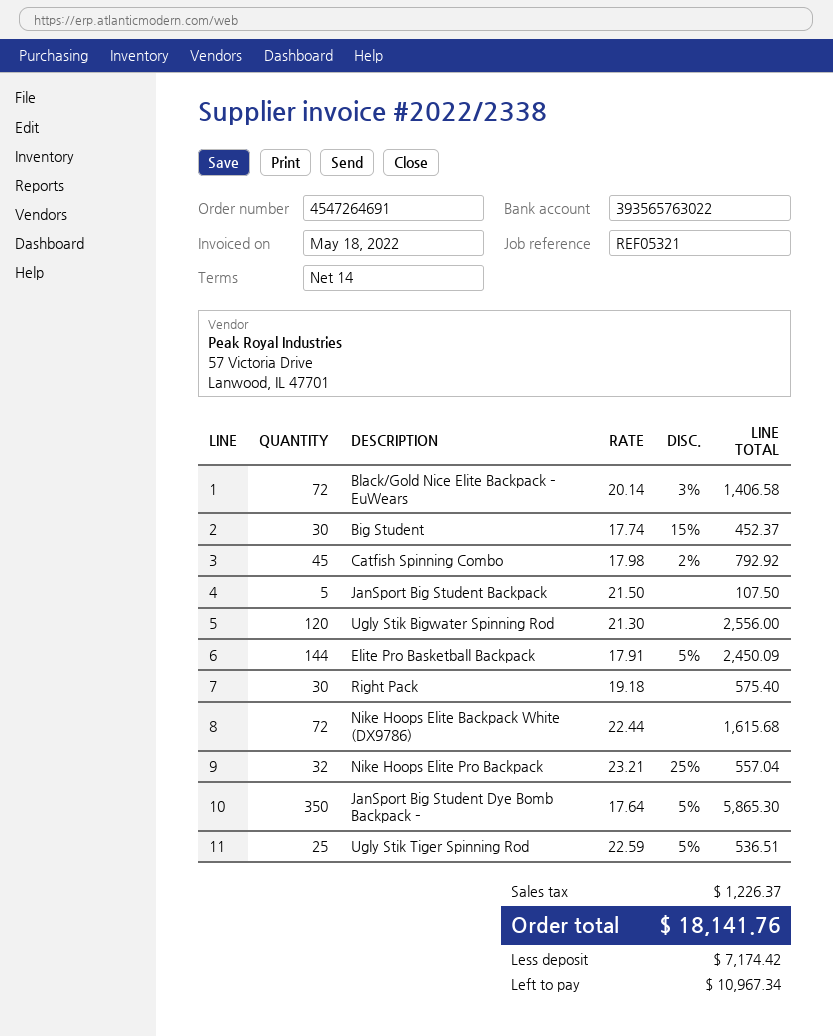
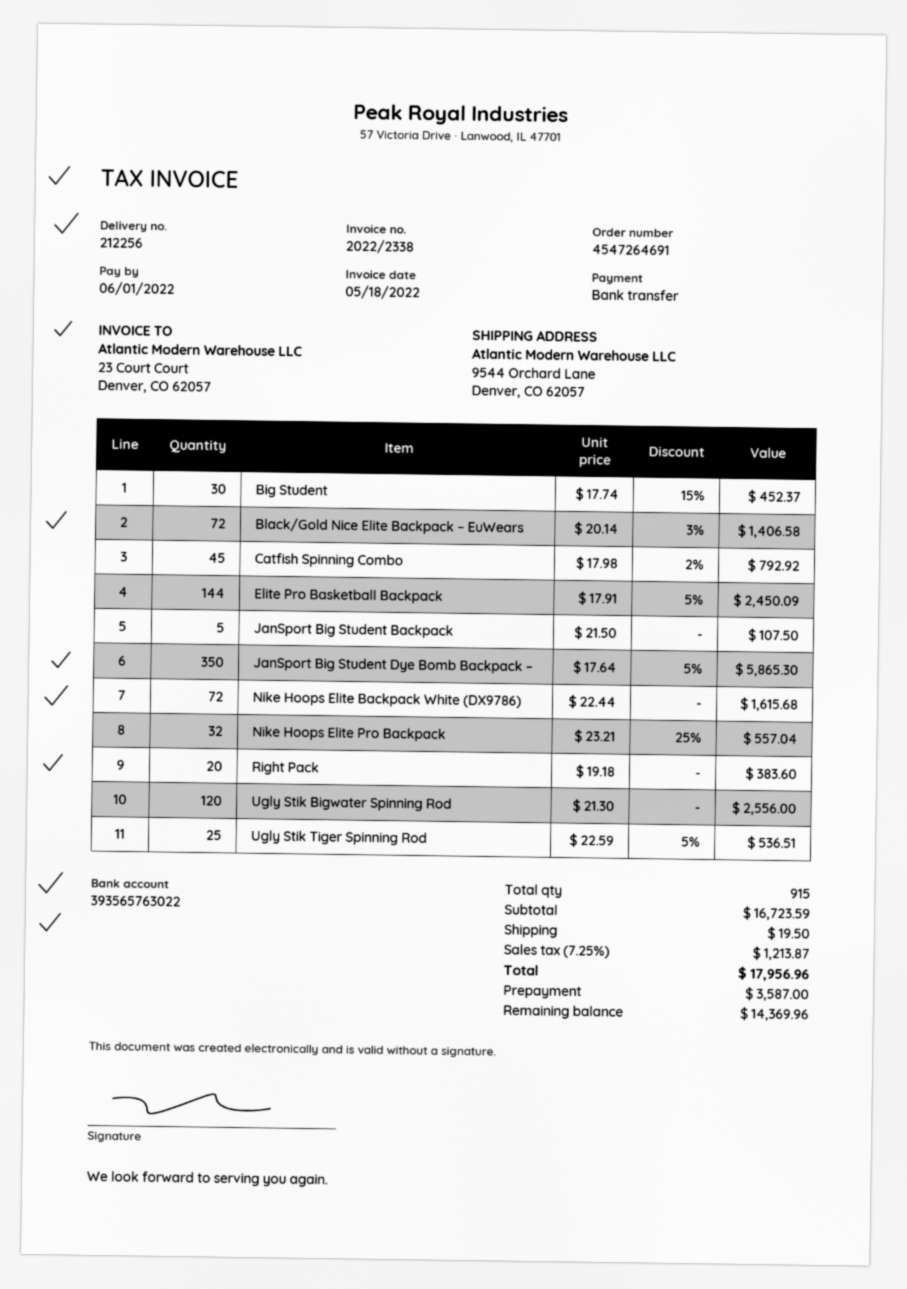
Right Pack: 30 x 19.18 = 575.40 -> 20 x 19.18 = 383.60
shipping: none -> 19.50
tax: 1226.37 -> 1213.87
total: 18141.76 -> 17956.96
deposit: 7174.42 -> 3587.00
balance: 10967.34 -> 14369.96

